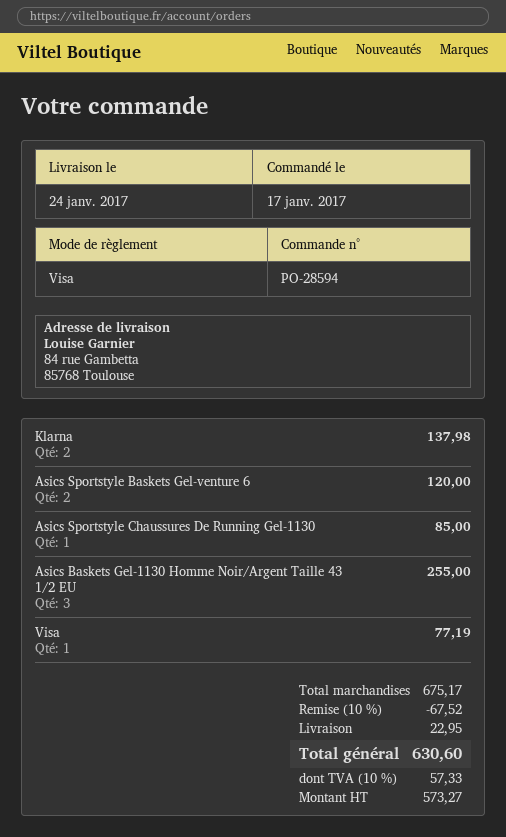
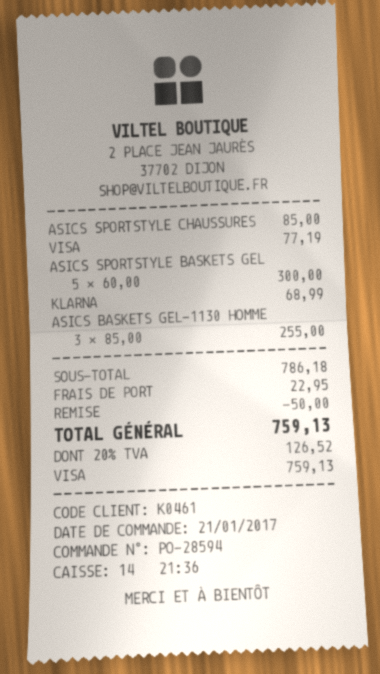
order date: 2017-01-17 -> 2017-01-21
Klarna: 2 for 137.98 -> 1 for 68.99
Asics Sportstyle Baskets Gel-venture 6: 2 for 120.00 -> 5 for 300.00
subtotal: 675.17 -> 786.18
discount: 67.52 -> 50.00
tax: 10% = 57.33 -> 20% = 126.52
total: 630.60 -> 759.13

